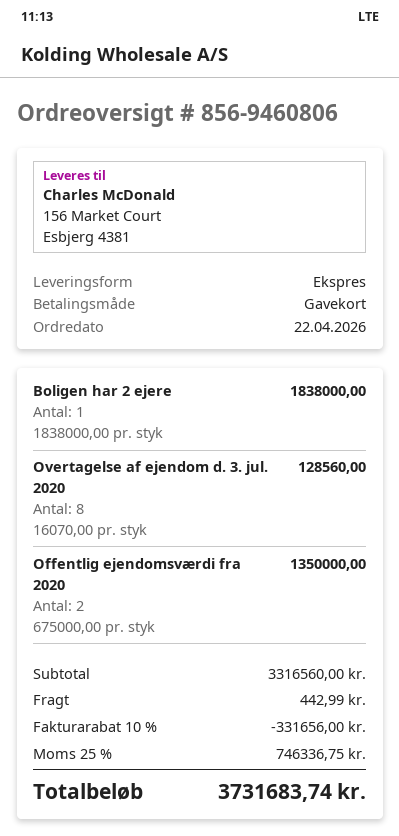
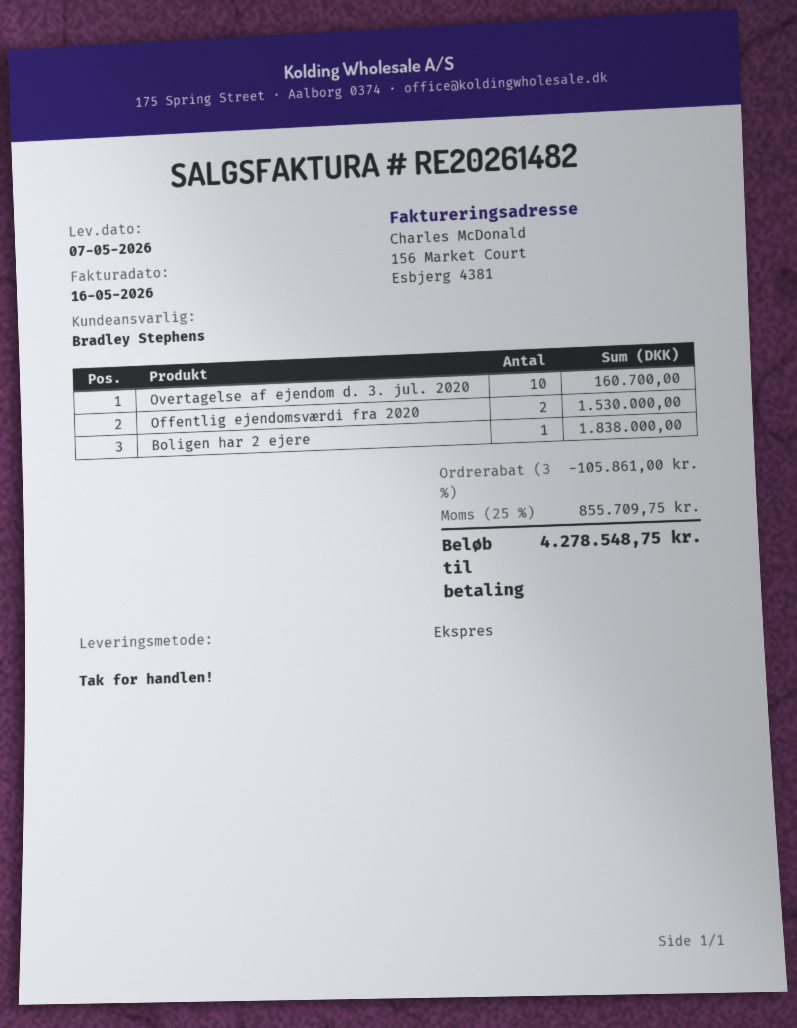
Overtagelse af ejendom d. 3. jul. 2020: 8 for 128560.00 -> 10 for 160700.00
Offentlig ejendomsværdi fra 2020: 2 for 1350000.00 -> 2 for 1530000.00
discount: 10% = 331656.00 -> 3% = 105861.00
shipping: 442.99 -> none
tax: 25% = 746336.75 -> 25% = 855709.75
total: 3731683.74 -> 4278548.75

